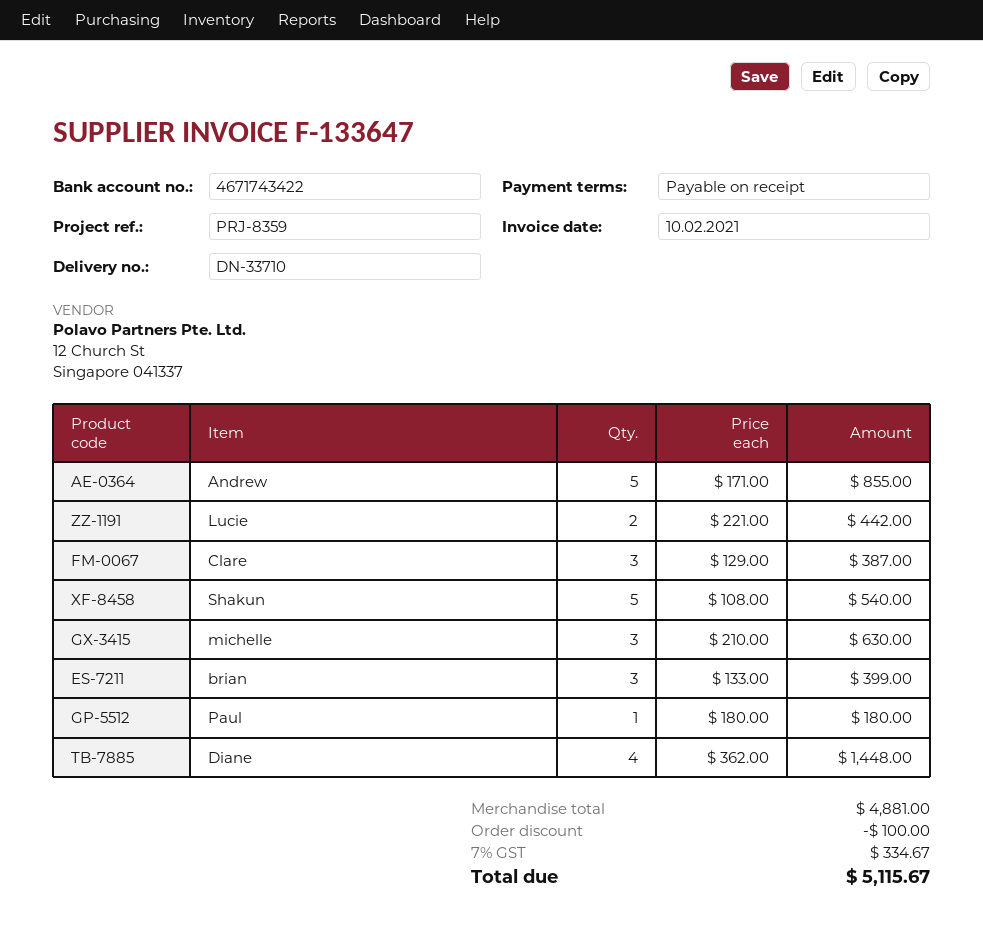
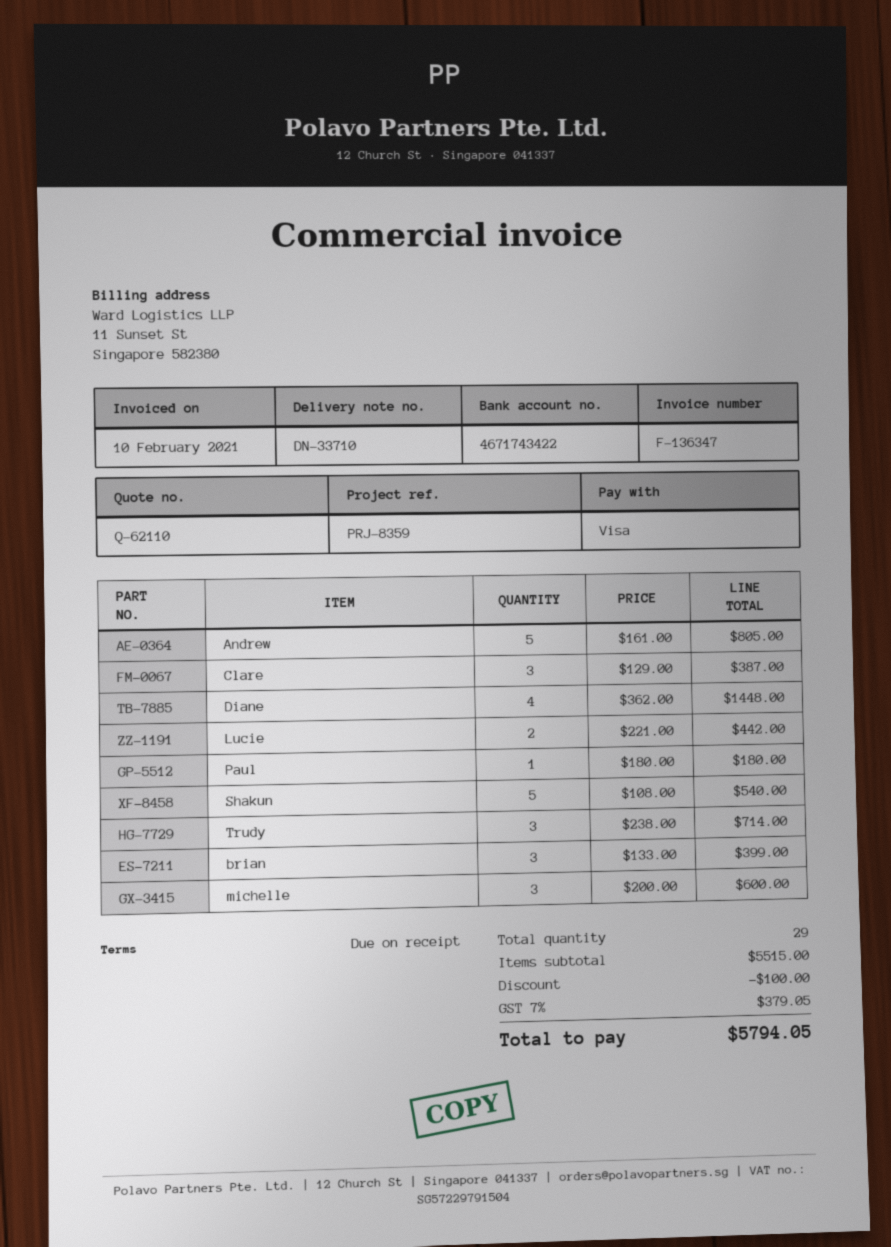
invoice number: F-133647 -> F-136347
Andrew: 5 x 171.00 = 855.00 -> 5 x 161.00 = 805.00
michelle: 3 x 210.00 = 630.00 -> 3 x 200.00 = 600.00
Trudy: none -> 3 x 238.00 = 714.00
subtotal: 4881.00 -> 5515.00
tax: 7% = 334.67 -> 7% = 379.05
total: 5115.67 -> 5794.05

